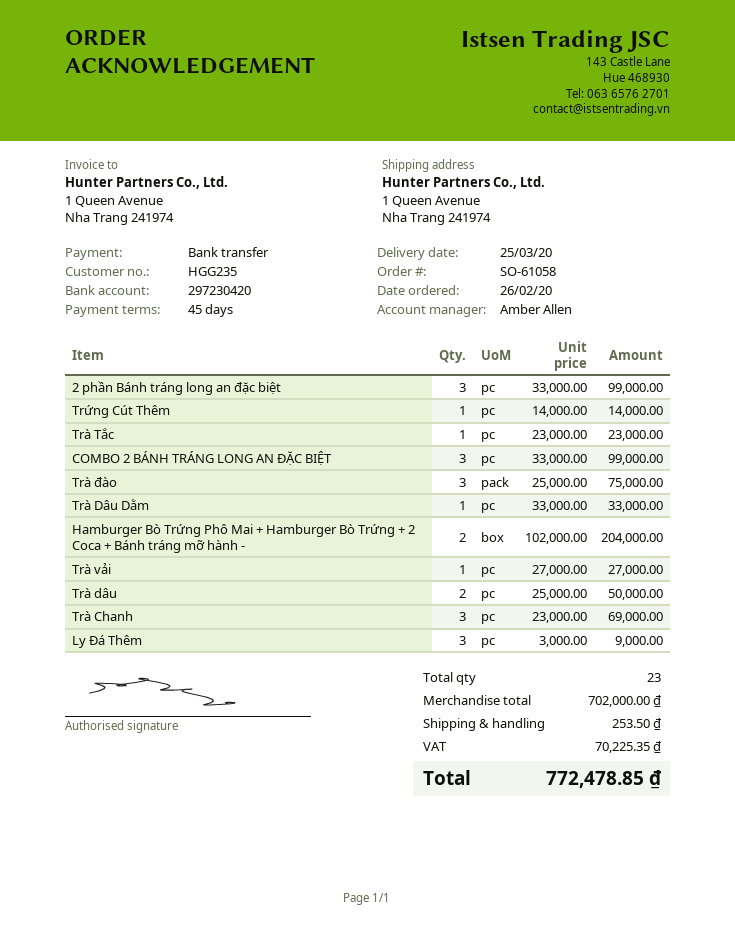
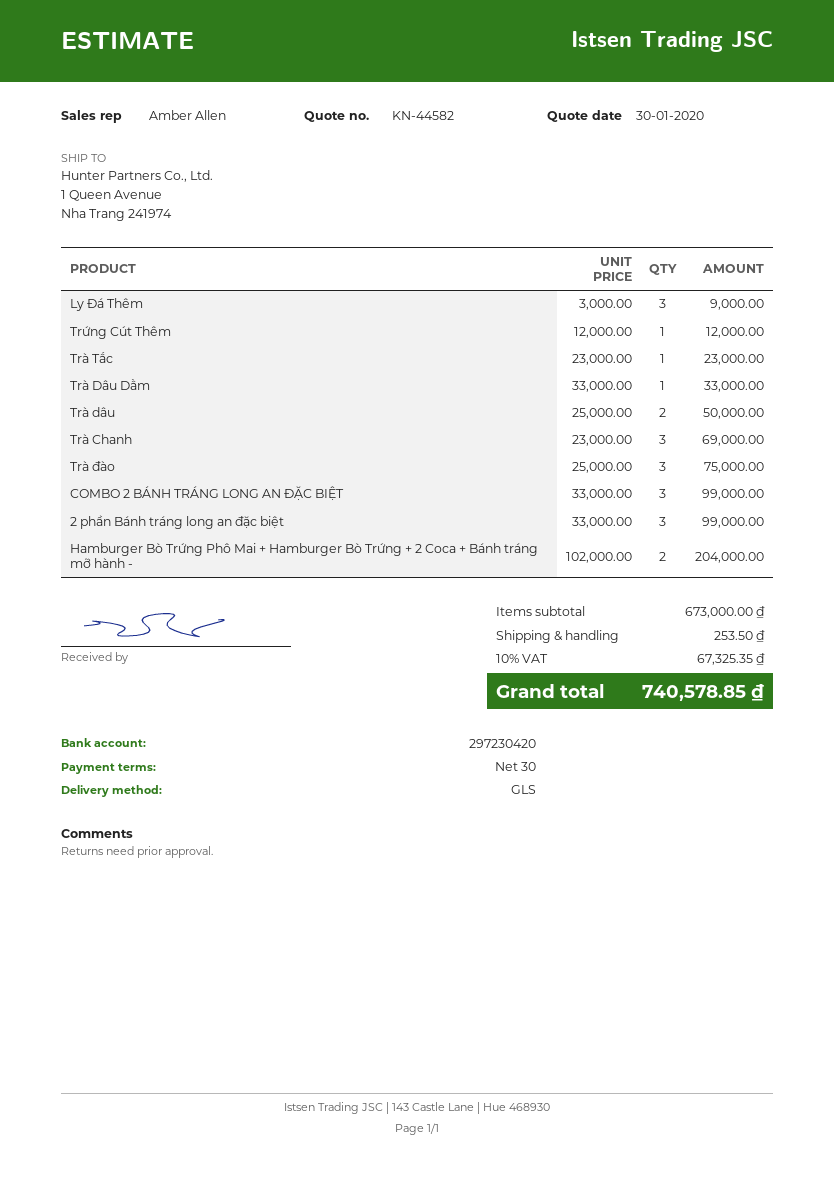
payment terms: 45 days -> 30 days
Trứng Cút Thêm: 1 x 14000.00 = 14000.00 -> 1 x 12000.00 = 12000.00
Trà vải: 1 x 27000.00 = 27000.00 -> none
subtotal: 702000.00 -> 673000.00
tax: 70225.35 -> 67325.35
total: 772478.85 -> 740578.85

